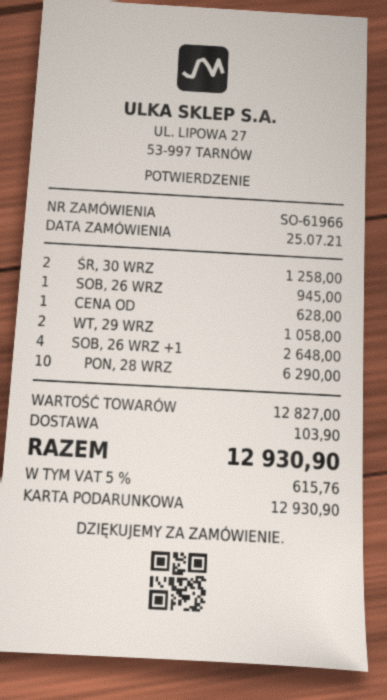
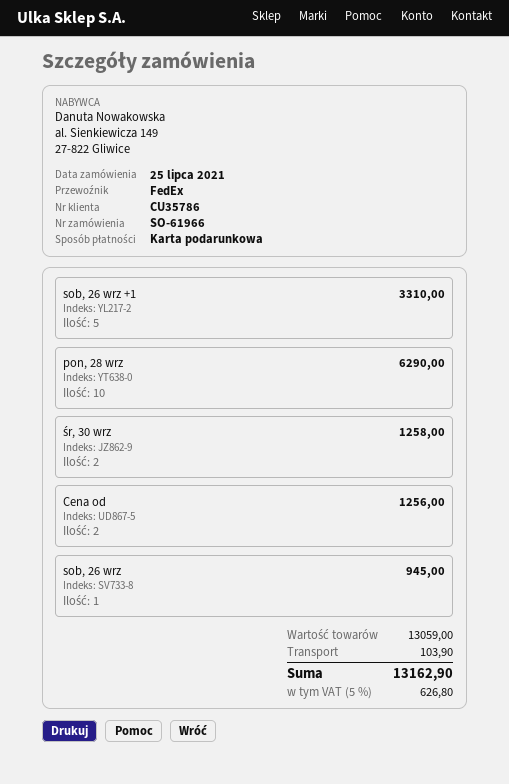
CENA OD: 1 for 628.00 -> 2 for 1256.00
WT, 29 WRZ: 2 for 1058.00 -> none
SOB, 26 WRZ +1: 4 for 2648.00 -> 5 for 3310.00
subtotal: 12827.00 -> 13059.00
tax: 5% = 615.76 -> 5% = 626.80
total: 12930.90 -> 13162.90

